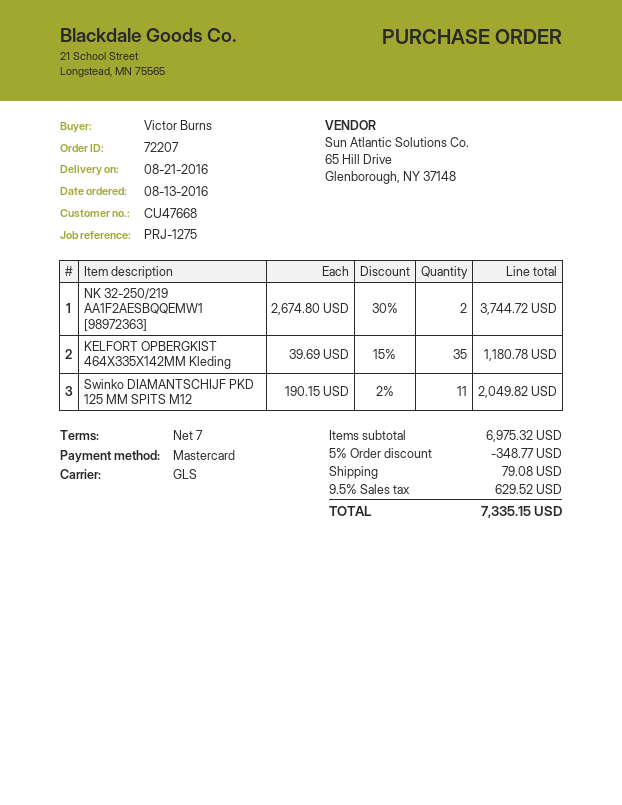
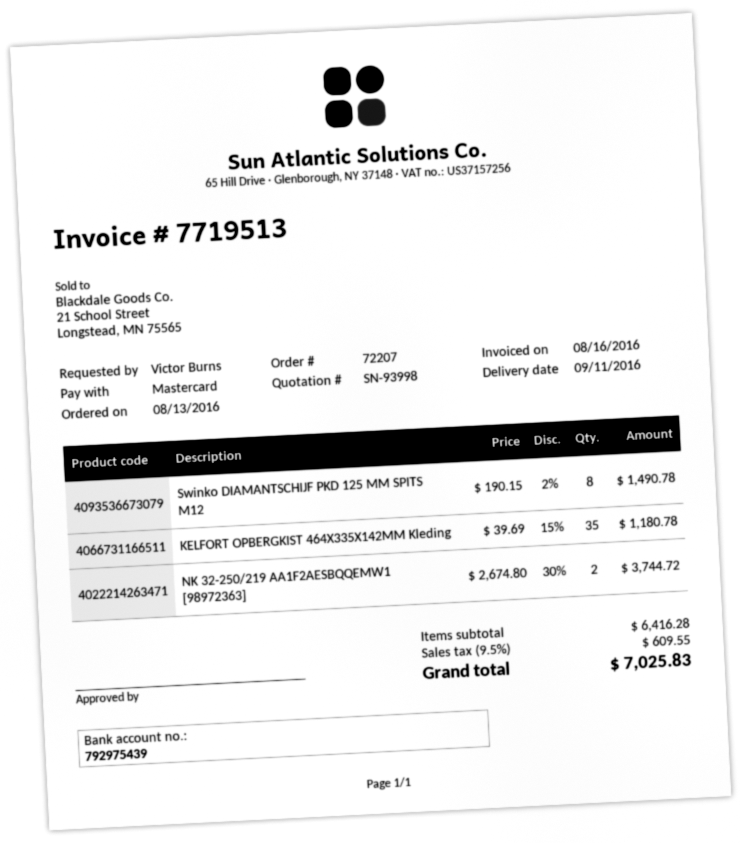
delivery date: 2016-08-21 -> 2016-09-11
Swinko DIAMANTSCHIJF PKD 125 MM SPITS M12: 11 x 190.15 - 2% = 2049.82 -> 8 x 190.15 - 2% = 1490.78
subtotal: 6975.32 -> 6416.28
discount: 5% = 348.77 -> none
shipping: 79.08 -> none
tax: 9.5% = 629.52 -> 9.5% = 609.55
total: 7335.15 -> 7025.83

